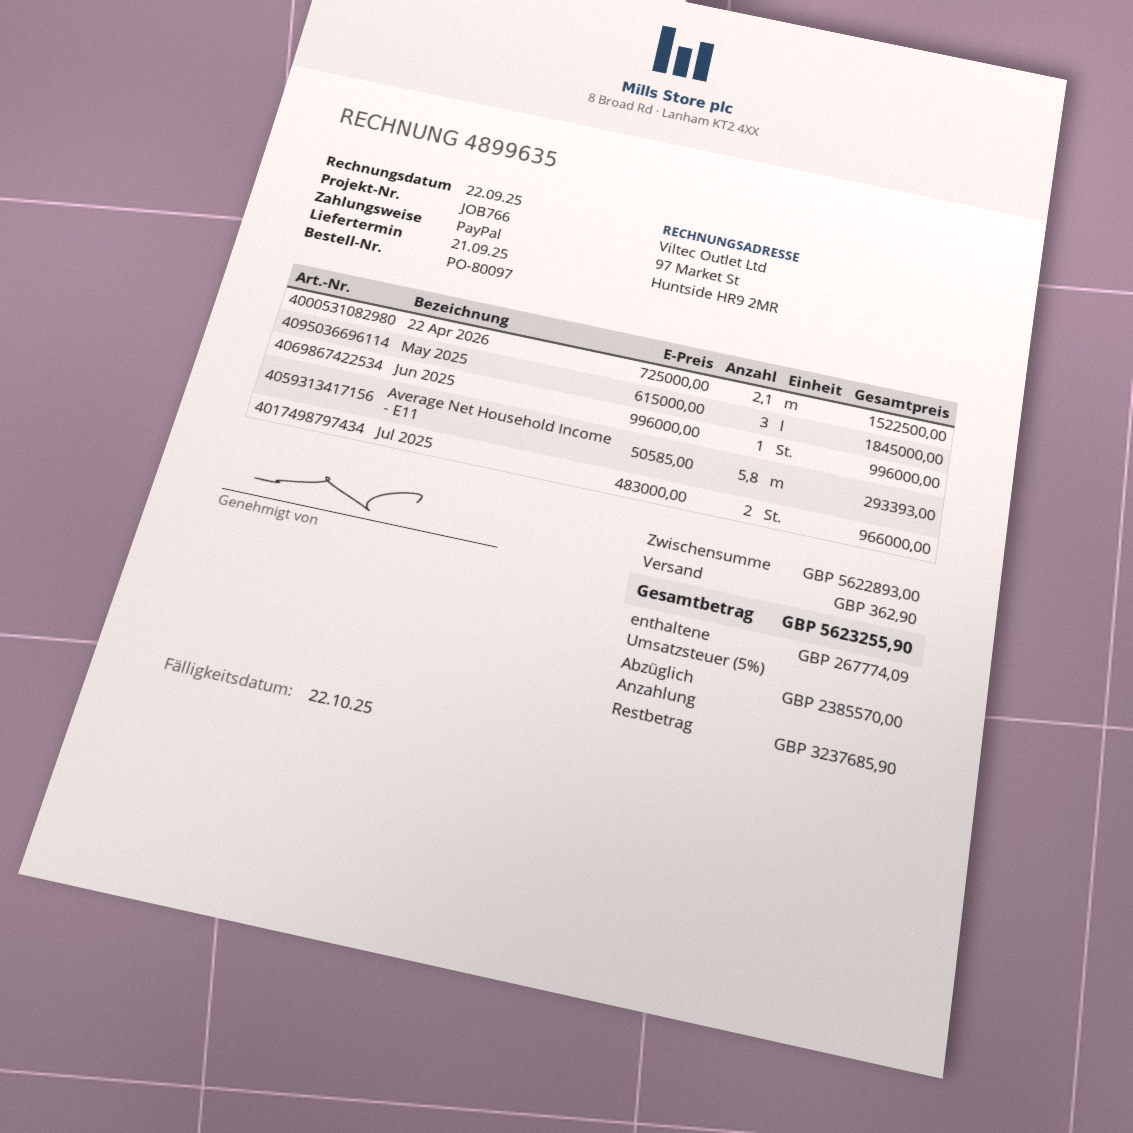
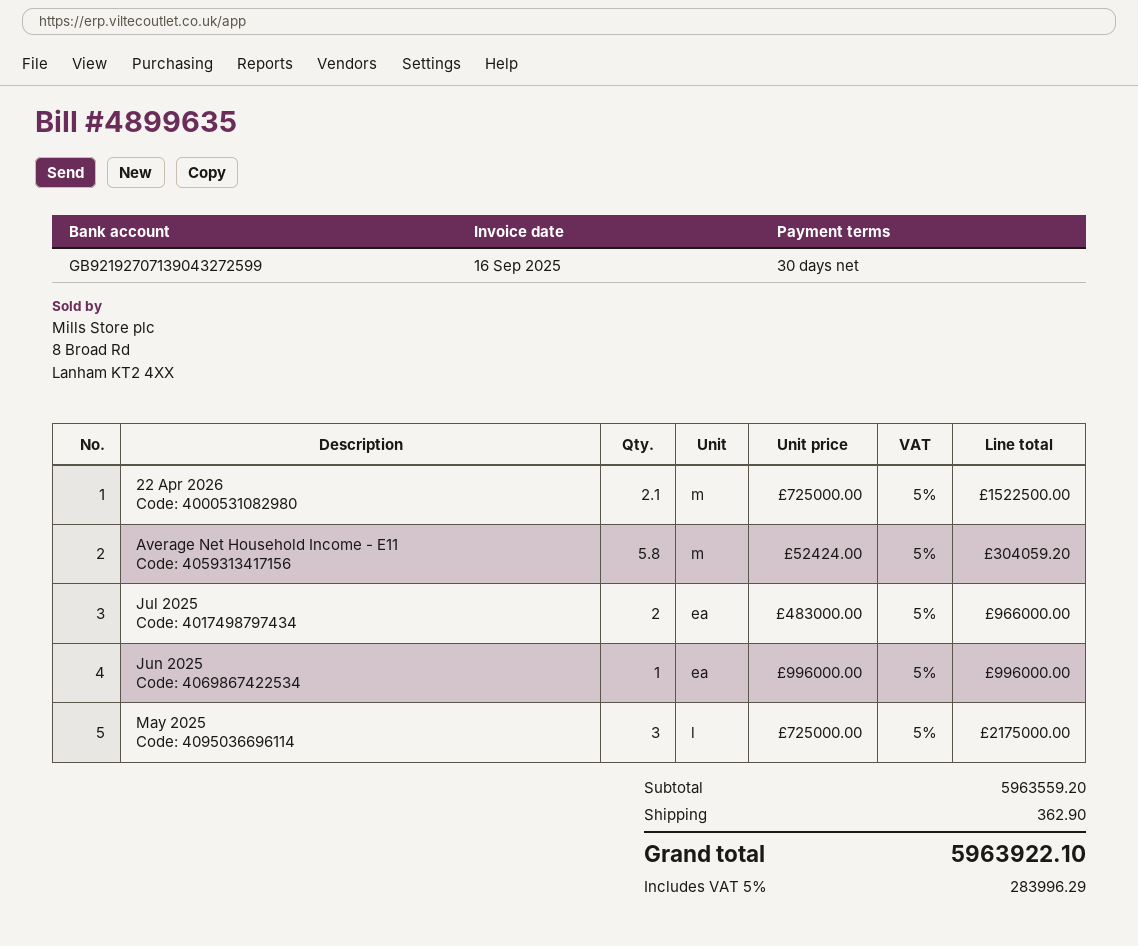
invoice date: 2025-09-22 -> 2025-09-16
May 2025: 3 x 615000.00 = 1845000.00 -> 3 x 725000.00 = 2175000.00
Average Net Household Income - E11: 5.8 x 50585.00 = 293393.00 -> 5.8 x 52424.00 = 304059.20
subtotal: 5622893.00 -> 5963559.20
tax: 5% = 267774.09 -> 5% = 283996.29
total: 5623255.90 -> 5963922.10

